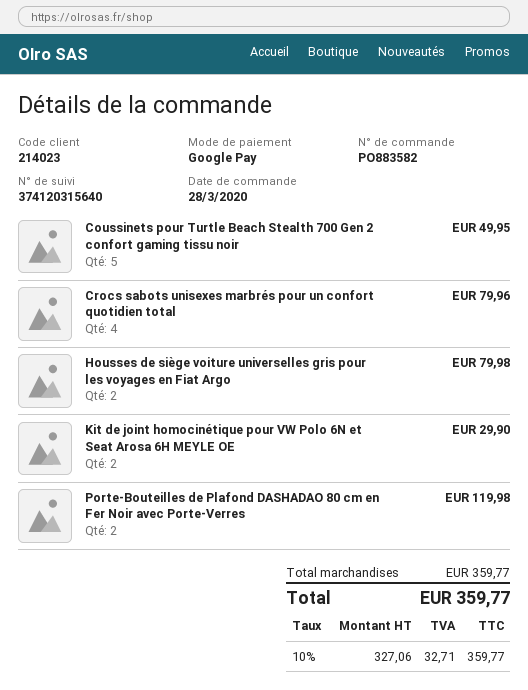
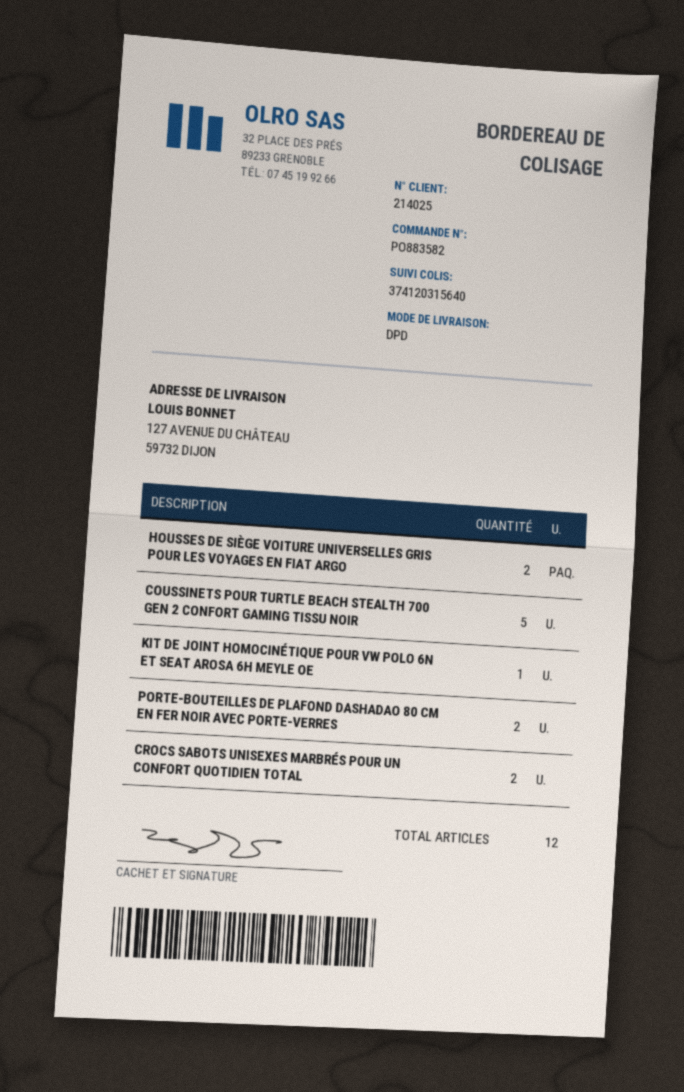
customer number: 214023 -> 214025
Crocs sabots unisexes marbrés pour un confort quotidien total: 4 -> 2
Kit de joint homocinétique pour VW Polo 6N et Seat Arosa 6H MEYLE OE: 2 -> 1

